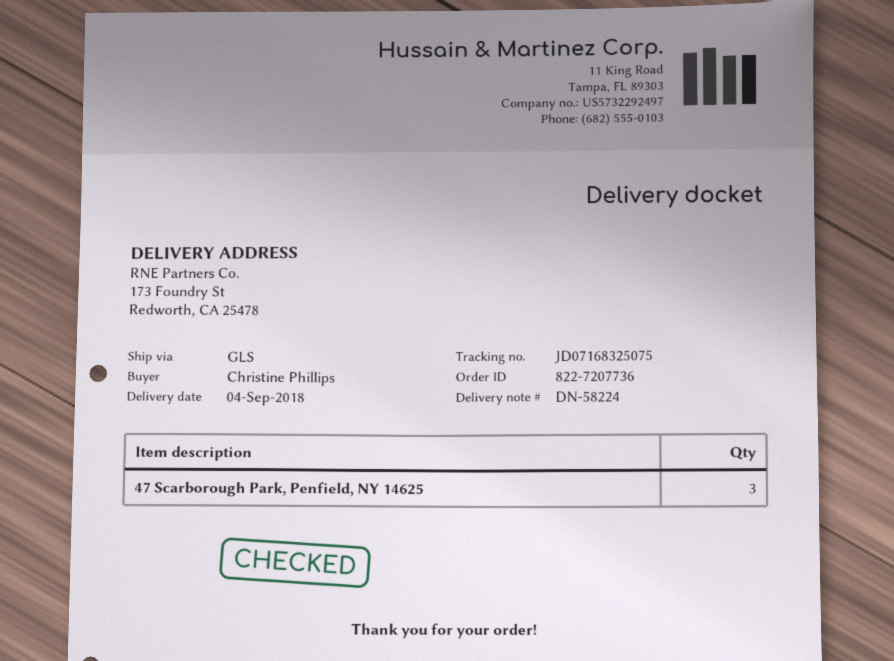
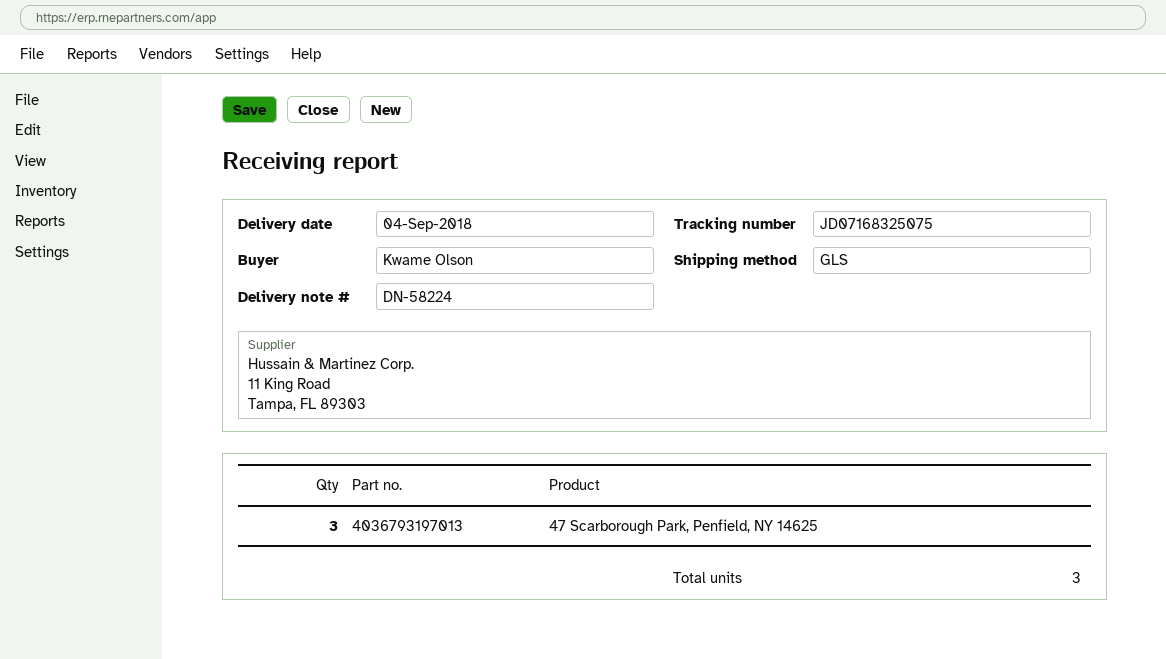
ordered by: Christine Phillips -> Kwame Olson

